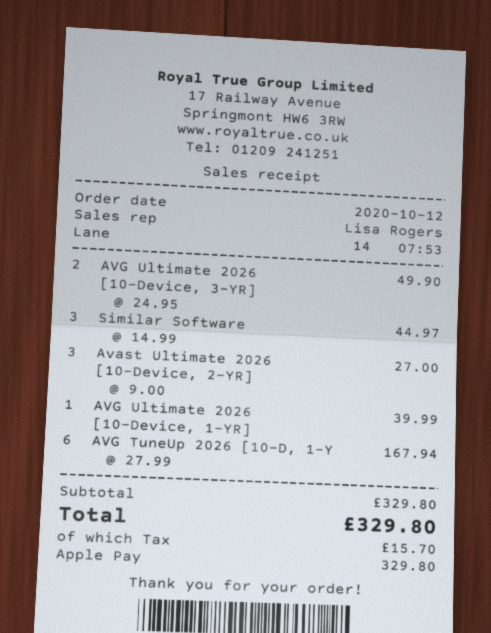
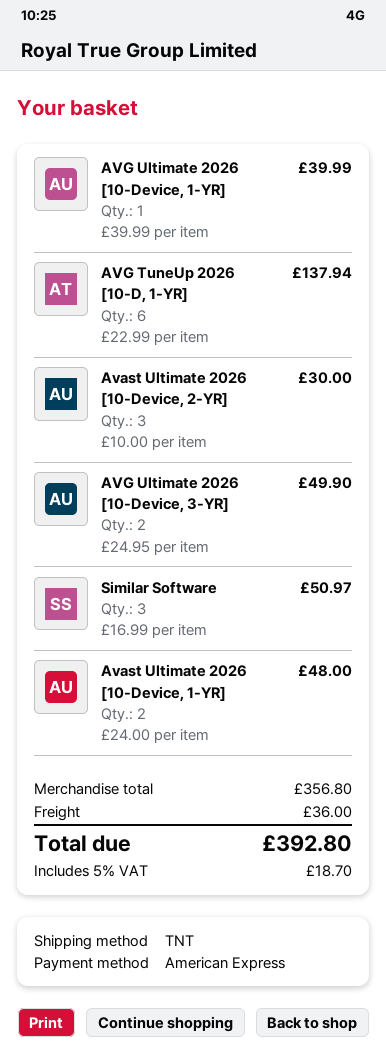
payment method: Apple Pay -> American Express
Similar Software: 3 x 14.99 = 44.97 -> 3 x 16.99 = 50.97
Avast Ultimate 2026 [10-Device, 2-YR]: 3 x 9.00 = 27.00 -> 3 x 10.00 = 30.00
AVG TuneUp 2026 [10-D, 1-Y: 6 x 27.99 = 167.94 -> 6 x 22.99 = 137.94
Avast Ultimate 2026 [10-Device, 1-YR]: none -> 2 x 24.00 = 48.00
subtotal: 329.80 -> 356.80
shipping: none -> 36.00
tax: 15.70 -> 18.70
total: 329.80 -> 392.80

